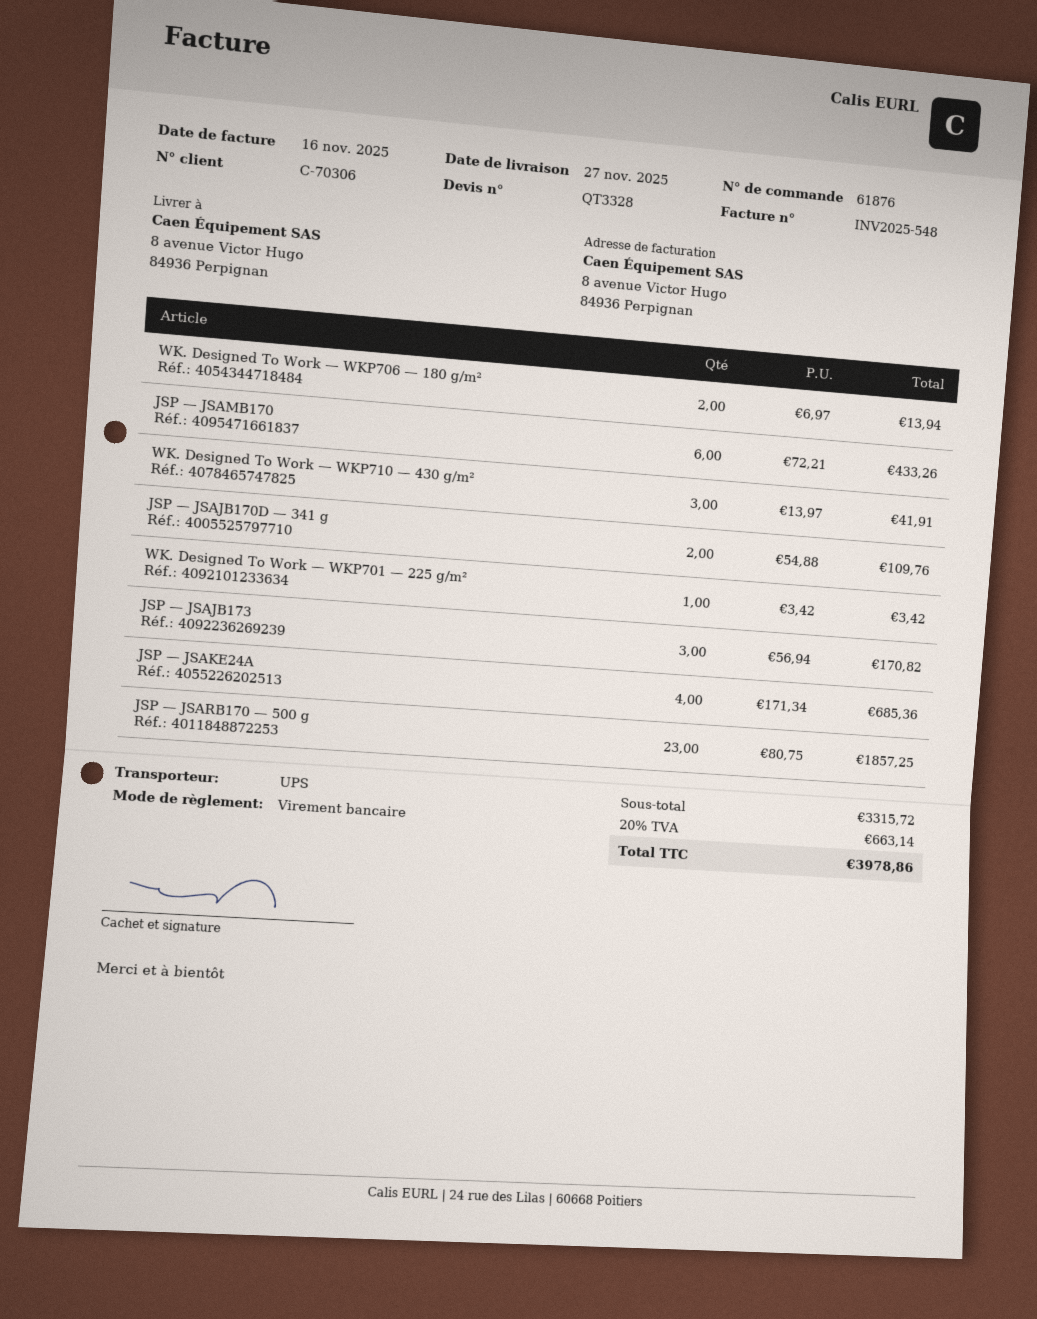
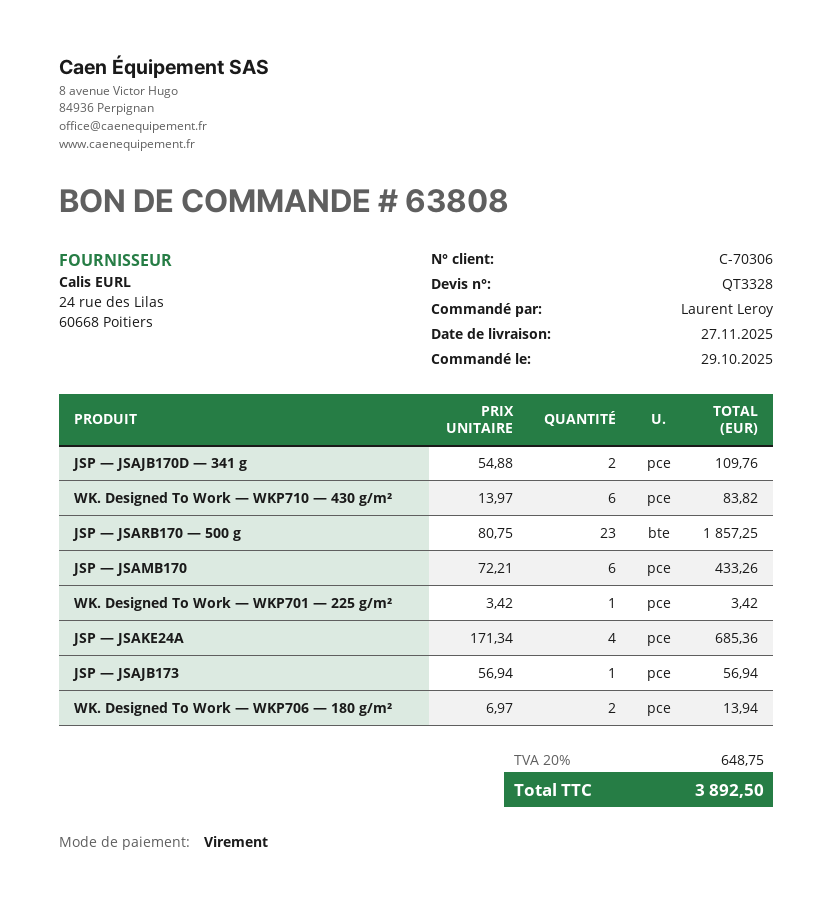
order number: 61876 -> 63808
WK. Designed To Work — WKP710 — 430 g/m²: 3 x 13.97 = 41.91 -> 6 x 13.97 = 83.82
JSP — JSAJB173: 3 x 56.94 = 170.82 -> 1 x 56.94 = 56.94
tax: 20% = 663.14 -> 20% = 648.75
total: 3978.86 -> 3892.50

